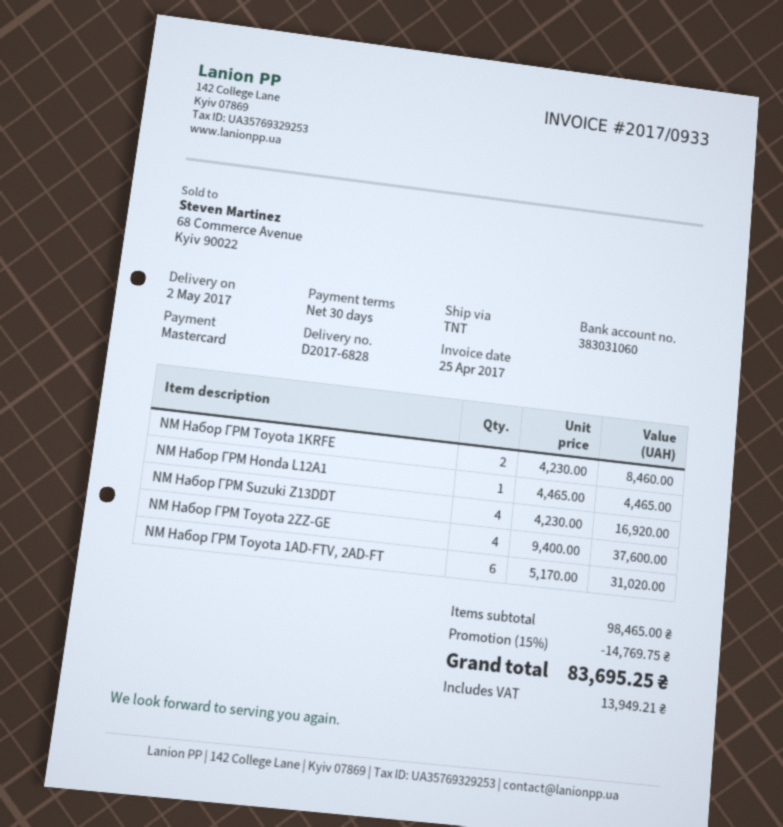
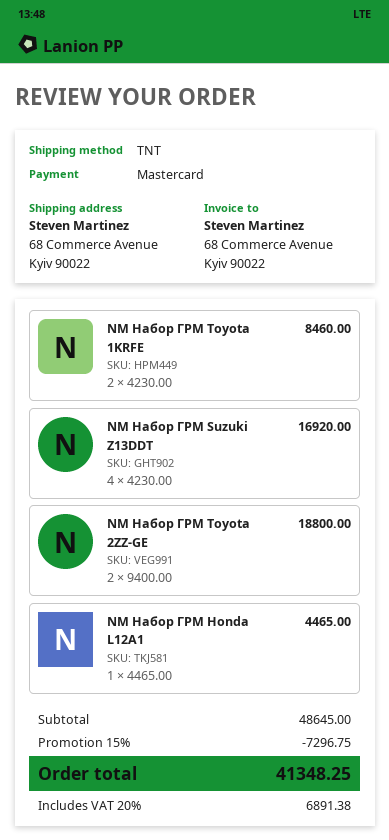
NM Набор ГРМ Toyota 2ZZ-GE: 4 x 9400.00 = 37600.00 -> 2 x 9400.00 = 18800.00
NM Набор ГРМ Toyota 1AD-FTV, 2AD-FT: 6 x 5170.00 = 31020.00 -> none
subtotal: 98465.00 -> 48645.00
discount: 15% = 14769.75 -> 15% = 7296.75
tax: 13949.21 -> 6891.38
total: 83695.25 -> 41348.25

